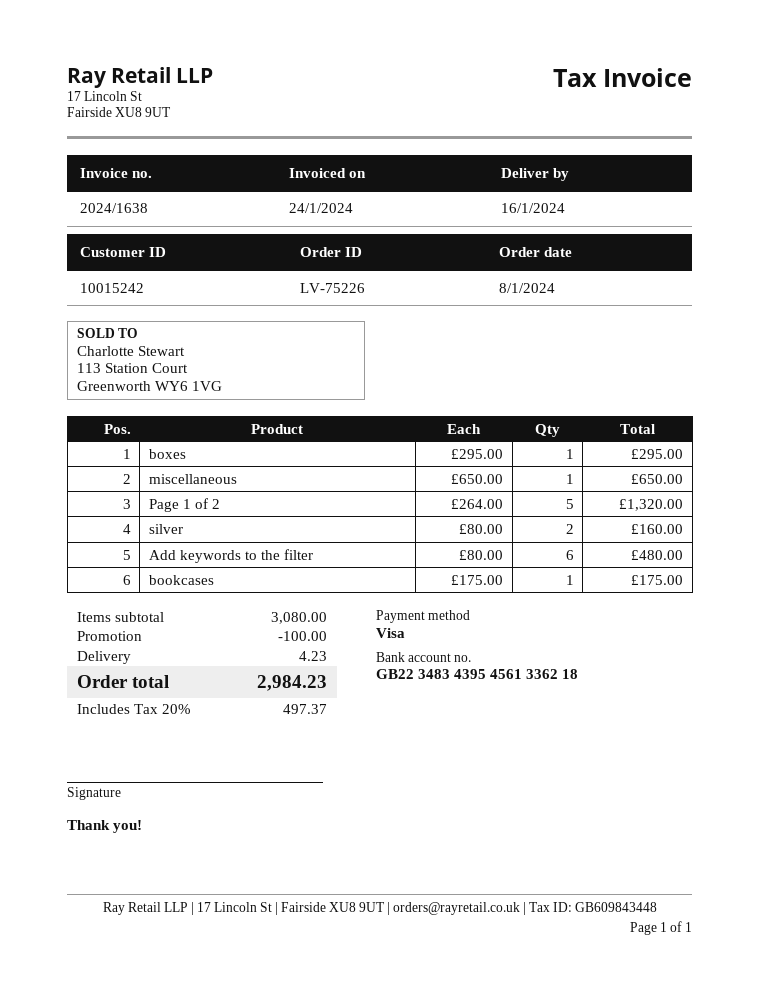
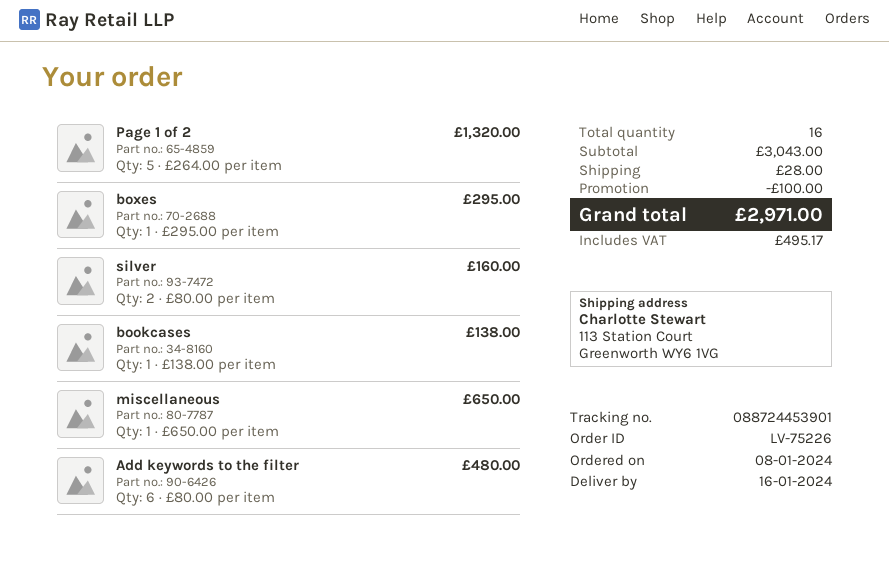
bookcases: 1 x 175.00 = 175.00 -> 1 x 138.00 = 138.00
subtotal: 3080.00 -> 3043.00
shipping: 4.23 -> 28.00
tax: 497.37 -> 495.17
total: 2984.23 -> 2971.00

